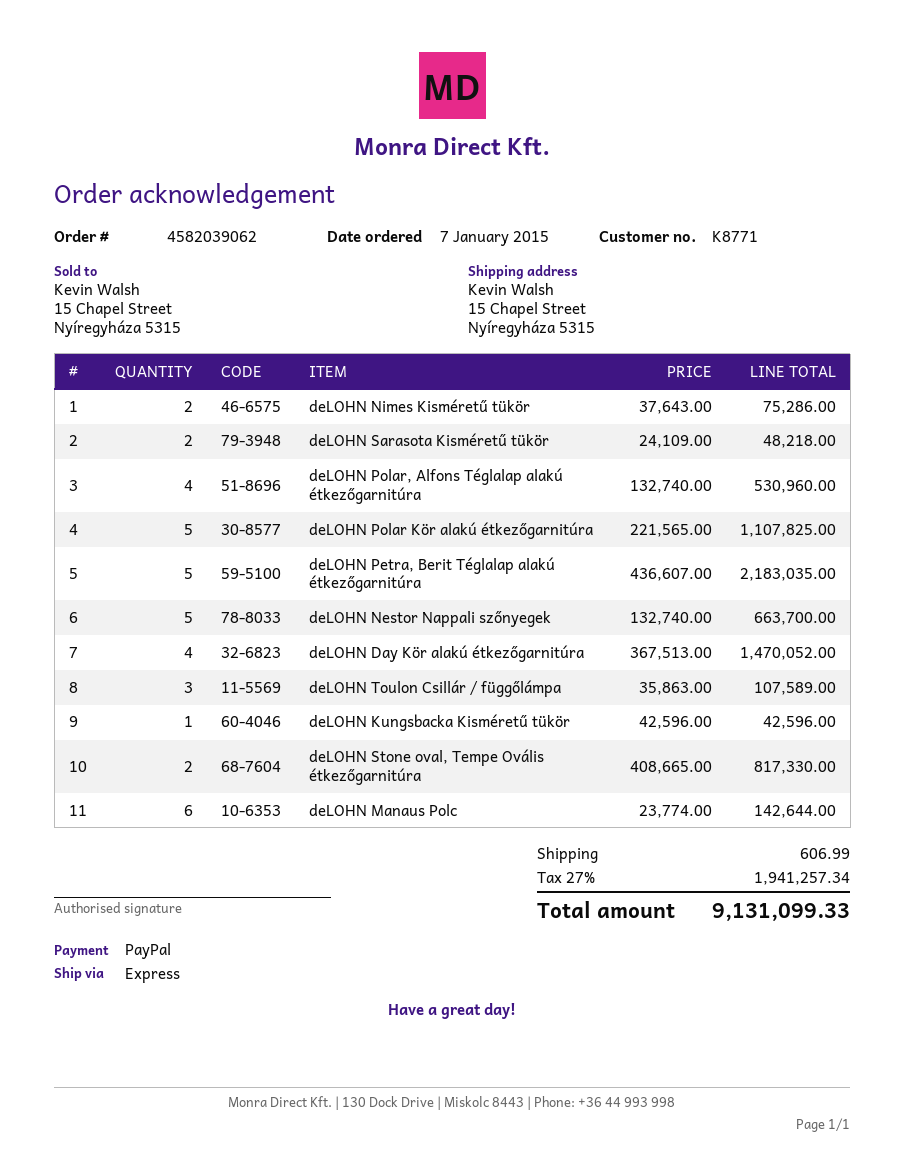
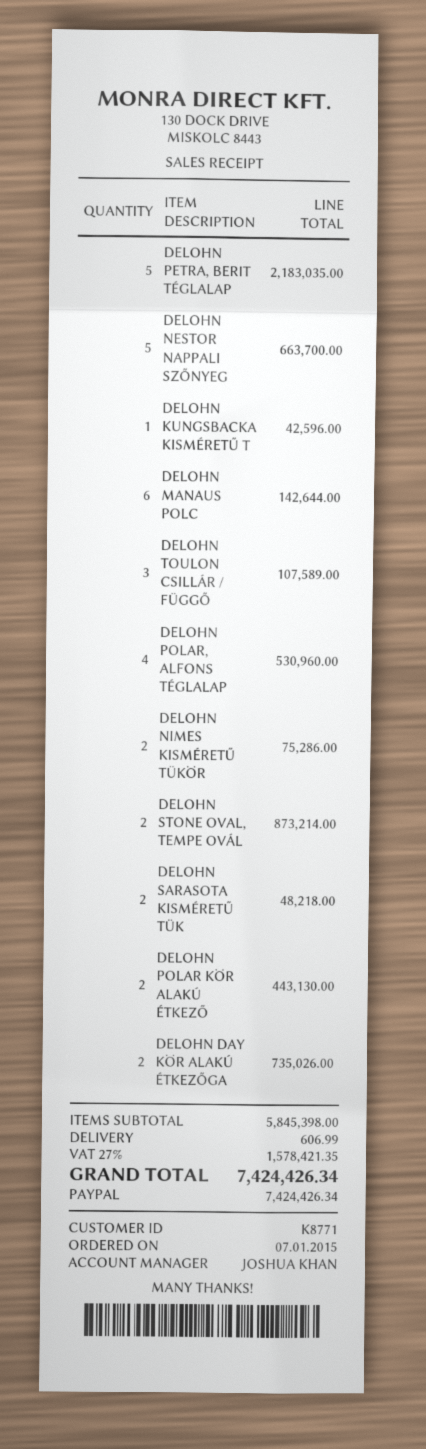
deLOHN Polar Kör alakú étkezőgarnitúra: 5 for 1107825.00 -> 2 for 443130.00
deLOHN Day Kör alakú étkezőgarnitúra: 4 for 1470052.00 -> 2 for 735026.00
deLOHN Stone oval, Tempe Ovális étkezőgarnitúra: 2 for 817330.00 -> 2 for 873214.00
tax: 27% = 1941257.34 -> 27% = 1578421.35
total: 9131099.33 -> 7424426.34

